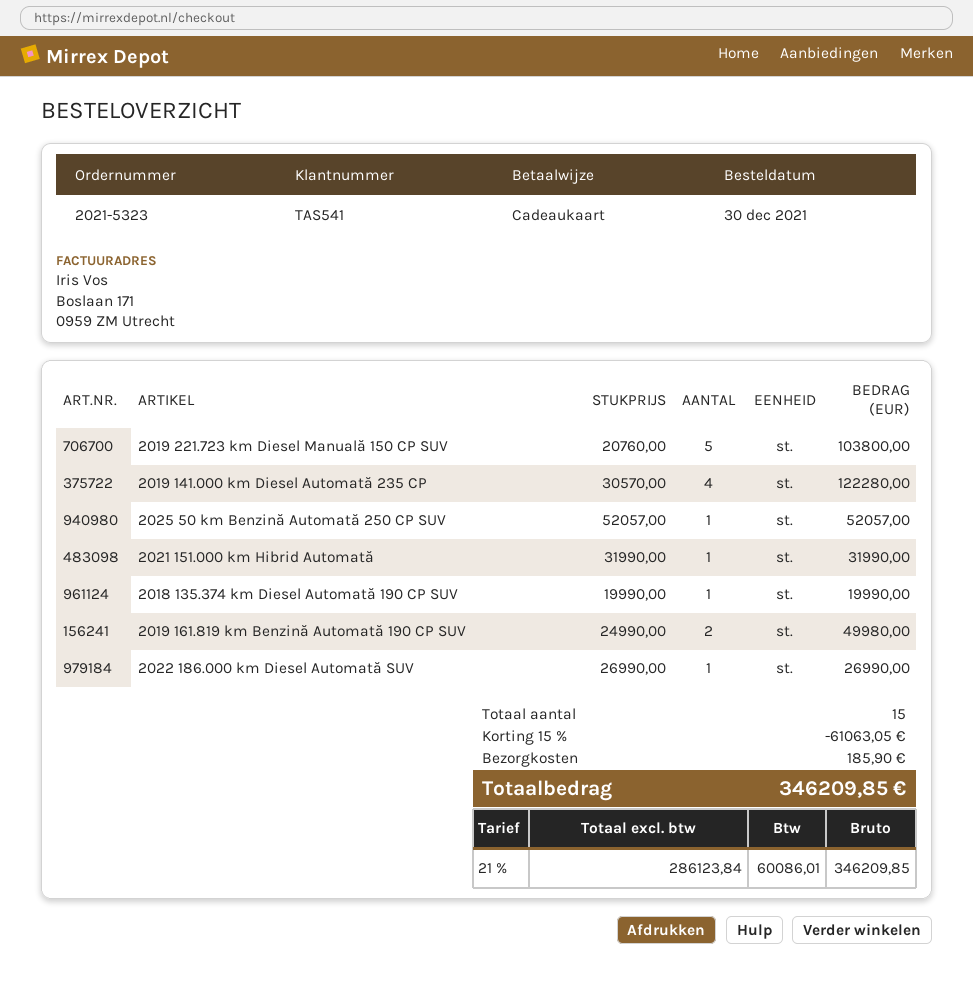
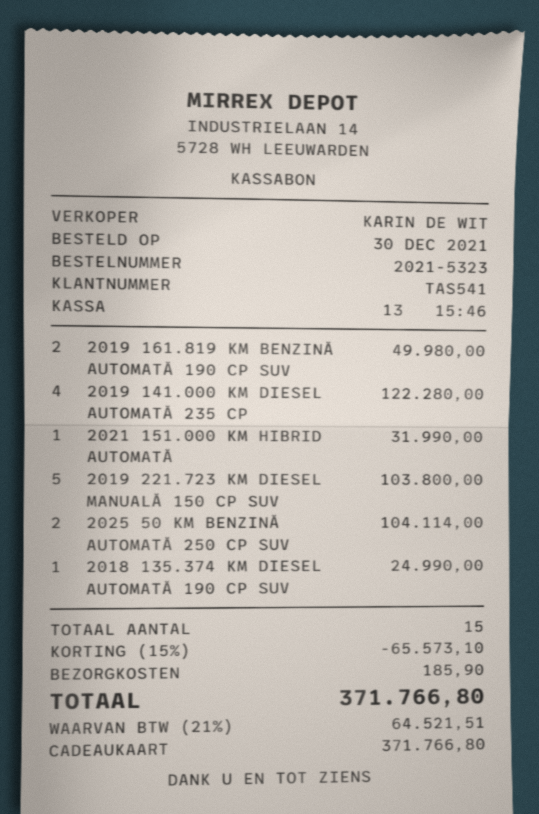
2025 50 km Benzină Automată 250 CP SUV: 1 for 52057.00 -> 2 for 104114.00
2018 135.374 km Diesel Automată 190 CP SUV: 1 for 19990.00 -> 1 for 24990.00
2022 186.000 km Diesel Automată SUV: 1 for 26990.00 -> none
discount: 15% = 61063.05 -> 15% = 65573.10
tax: 21% = 60086.01 -> 21% = 64521.51
total: 346209.85 -> 371766.80

